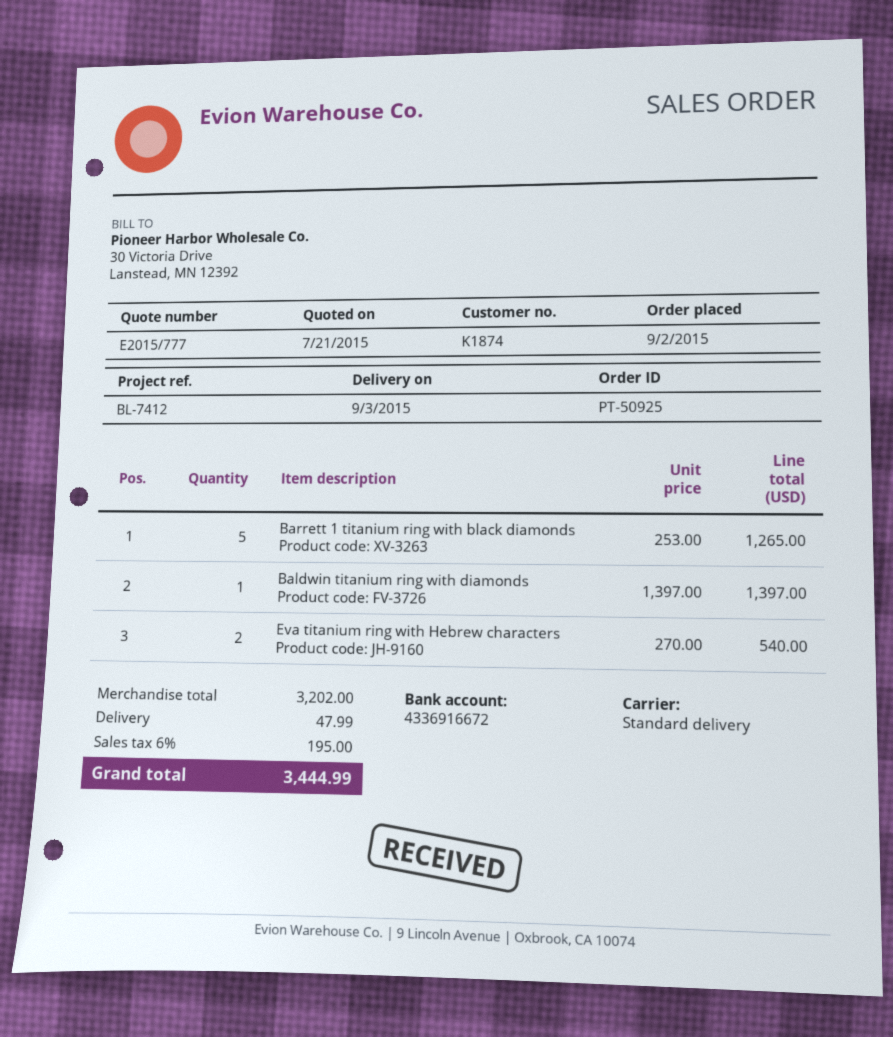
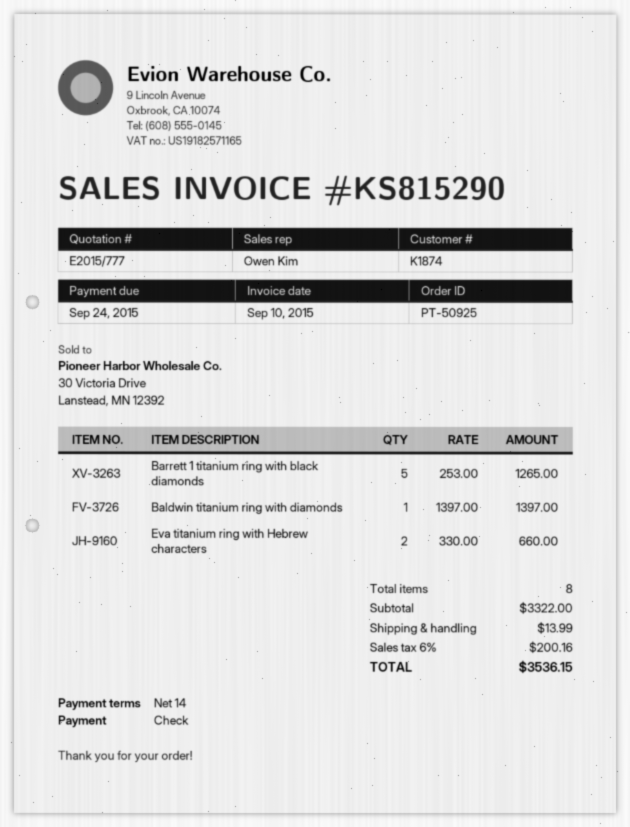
Eva titanium ring with Hebrew characters: 2 x 270.00 = 540.00 -> 2 x 330.00 = 660.00
subtotal: 3202.00 -> 3322.00
shipping: 47.99 -> 13.99
tax: 6% = 195.00 -> 6% = 200.16
total: 3444.99 -> 3536.15

